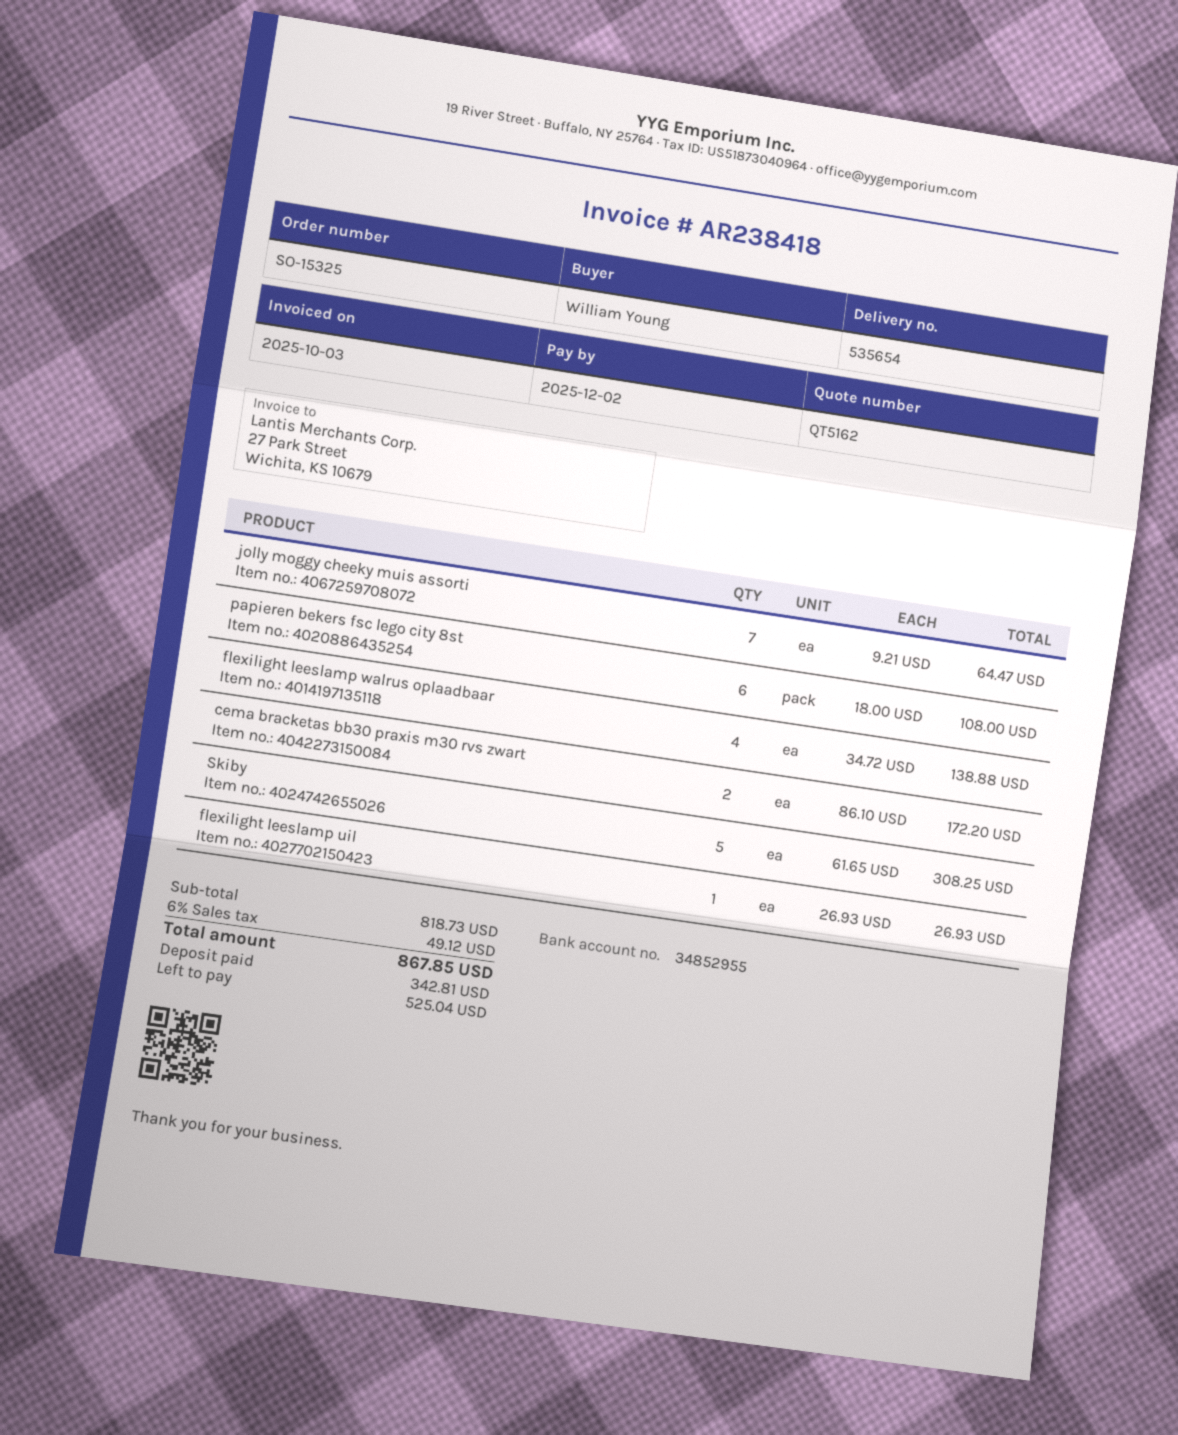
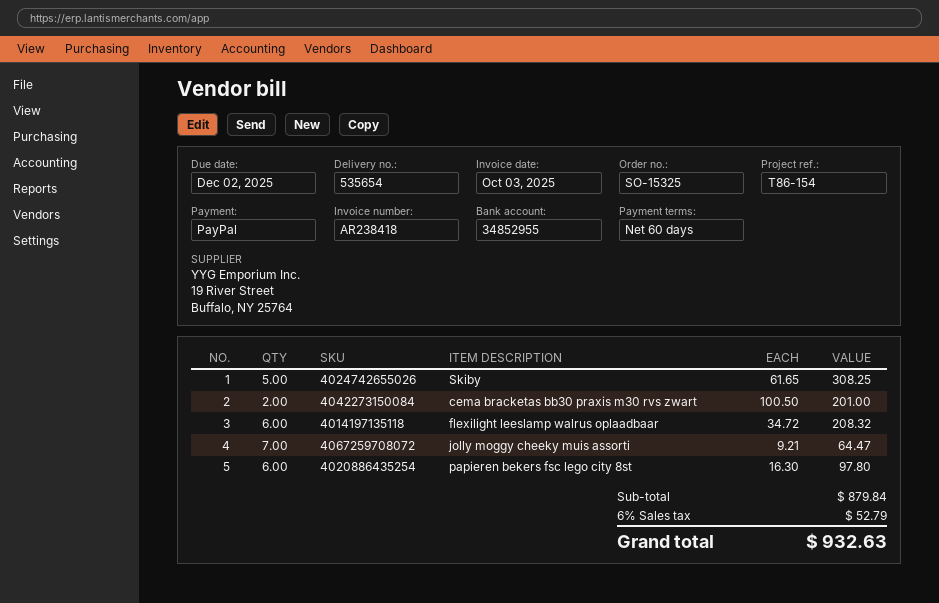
papieren bekers fsc lego city 8st: 6 x 18.00 = 108.00 -> 6 x 16.30 = 97.80
flexilight leeslamp walrus oplaadbaar: 4 x 34.72 = 138.88 -> 6 x 34.72 = 208.32
cema bracketas bb30 praxis m30 rvs zwart: 2 x 86.10 = 172.20 -> 2 x 100.50 = 201.00
flexilight leeslamp uil: 1 x 26.93 = 26.93 -> none
subtotal: 818.73 -> 879.84
tax: 6% = 49.12 -> 6% = 52.79
total: 867.85 -> 932.63

